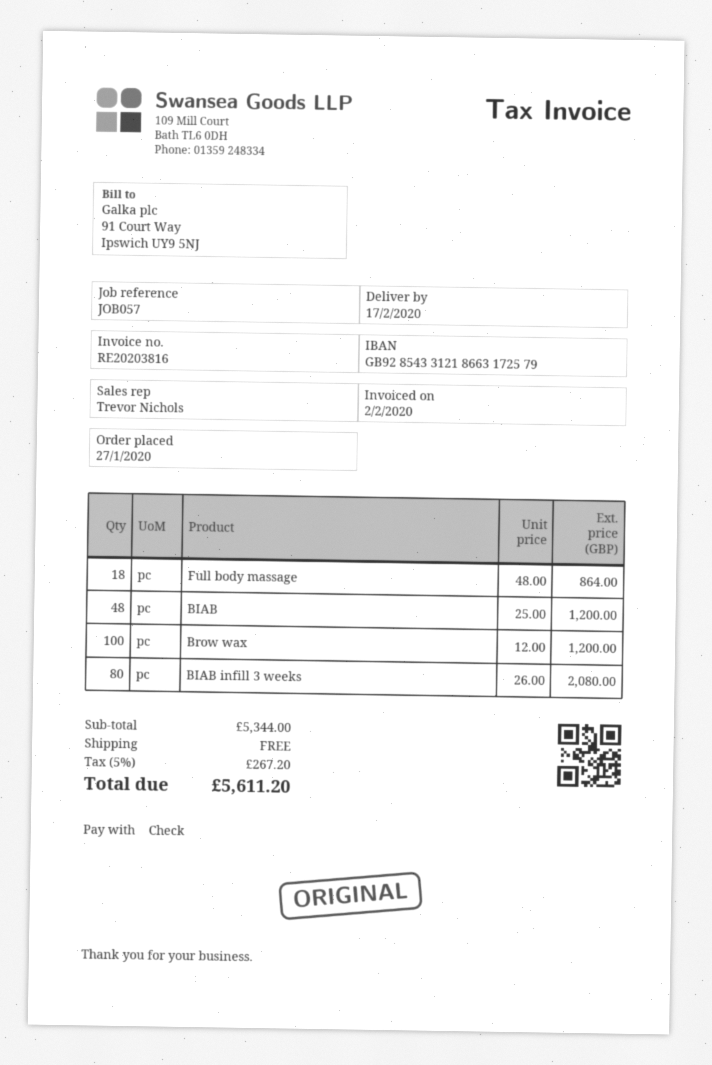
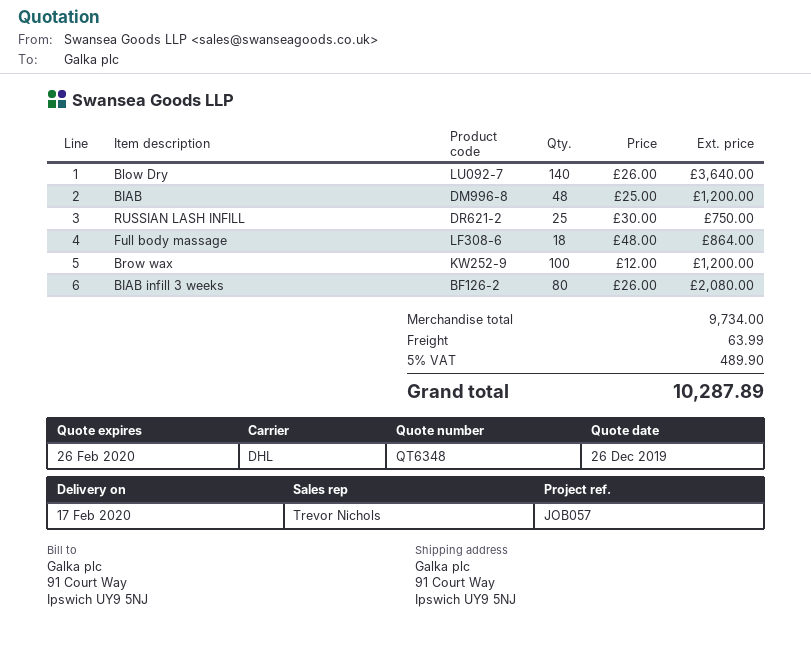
Blow Dry: none -> 140 x 26.00 = 3640.00
RUSSIAN LASH INFILL: none -> 25 x 30.00 = 750.00
subtotal: 5344.00 -> 9734.00
shipping: 0.00 -> 63.99
tax: 5% = 267.20 -> 5% = 489.90
total: 5611.20 -> 10287.89

